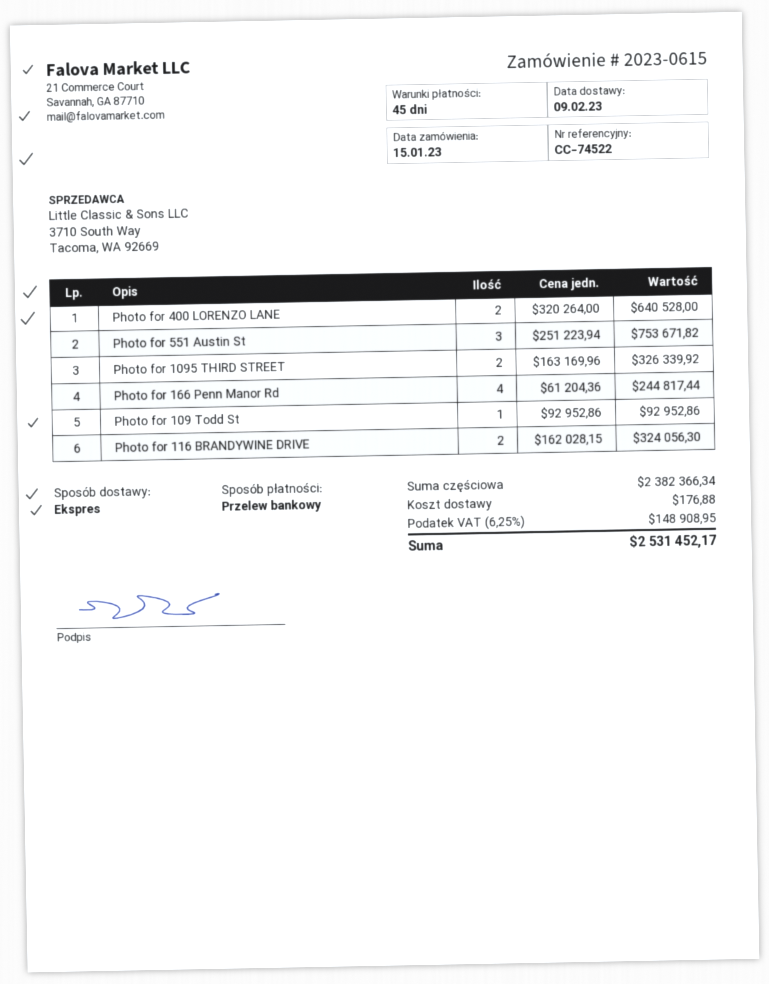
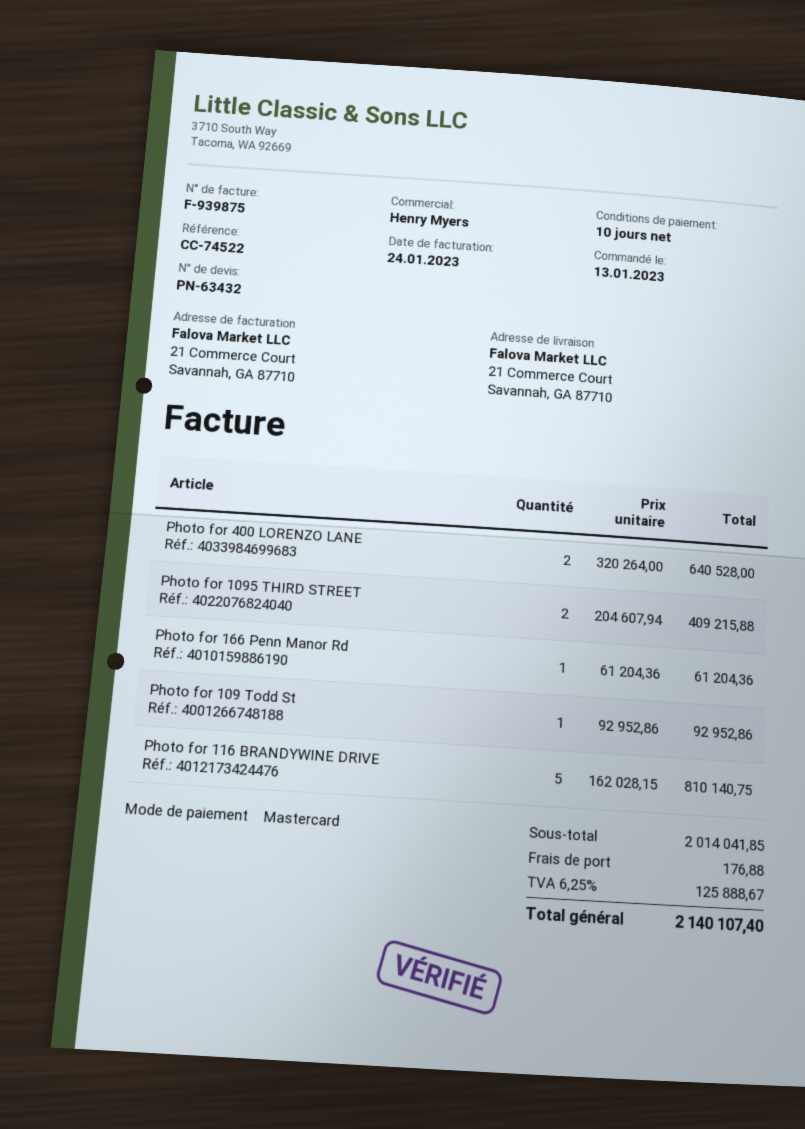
order date: 2023-01-15 -> 2023-01-13
payment terms: 45 days -> 10 days
payment method: bank transfer -> Mastercard
Photo for 551 Austin St: 3 x 251223.94 = 753671.82 -> none
Photo for 1095 THIRD STREET: 2 x 163169.96 = 326339.92 -> 2 x 204607.94 = 409215.88
Photo for 166 Penn Manor Rd: 4 x 61204.36 = 244817.44 -> 1 x 61204.36 = 61204.36
Photo for 116 BRANDYWINE DRIVE: 2 x 162028.15 = 324056.30 -> 5 x 162028.15 = 810140.75
subtotal: 2382366.34 -> 2014041.85
tax: 6.25% = 148908.95 -> 6.25% = 125888.67
total: 2531452.17 -> 2140107.40

